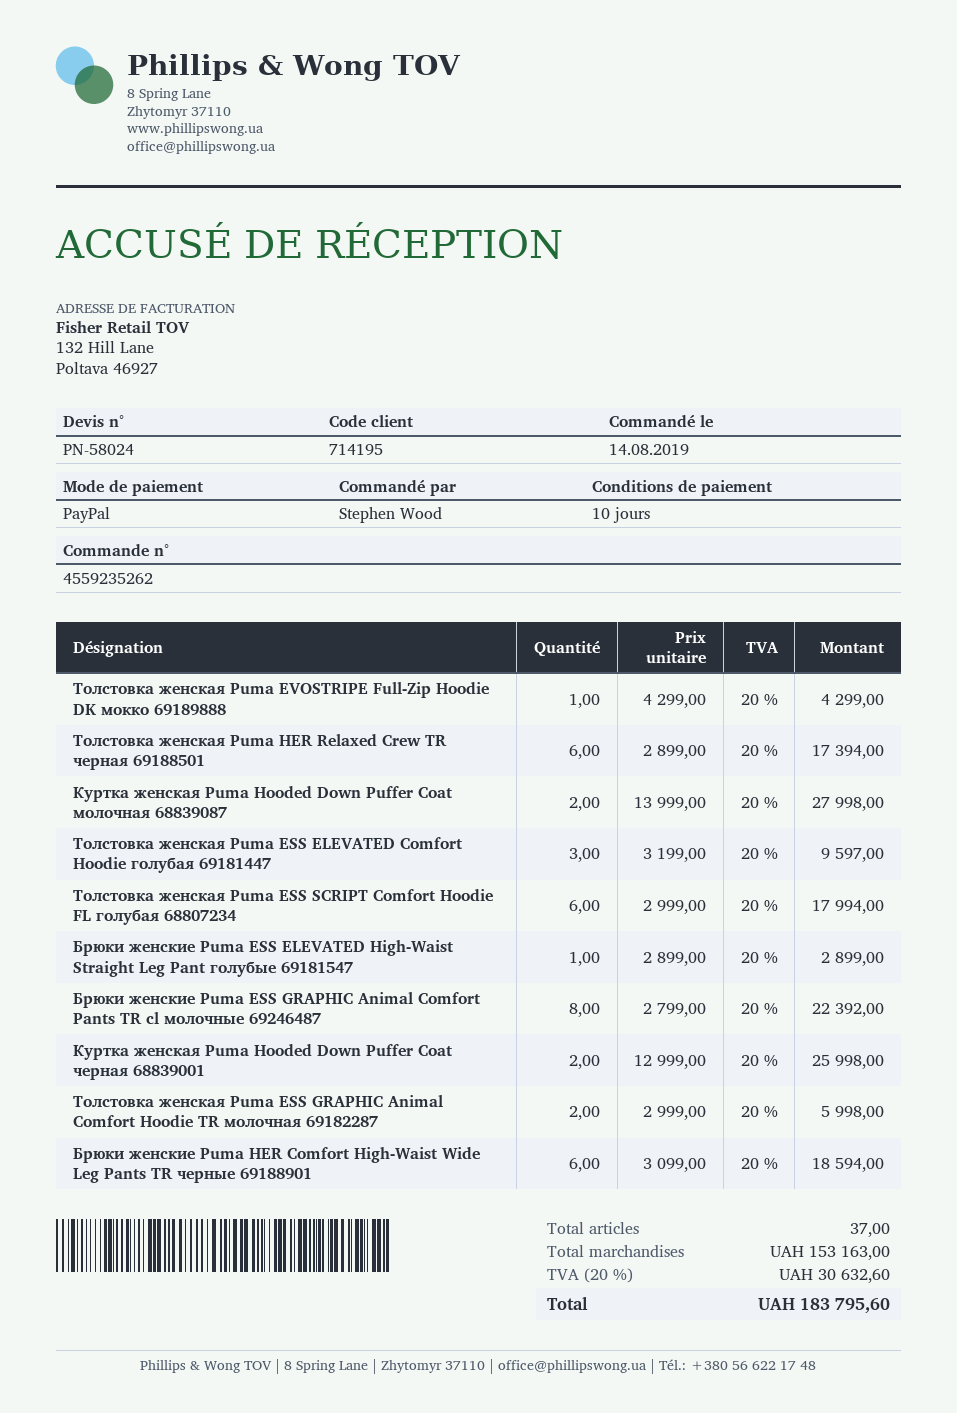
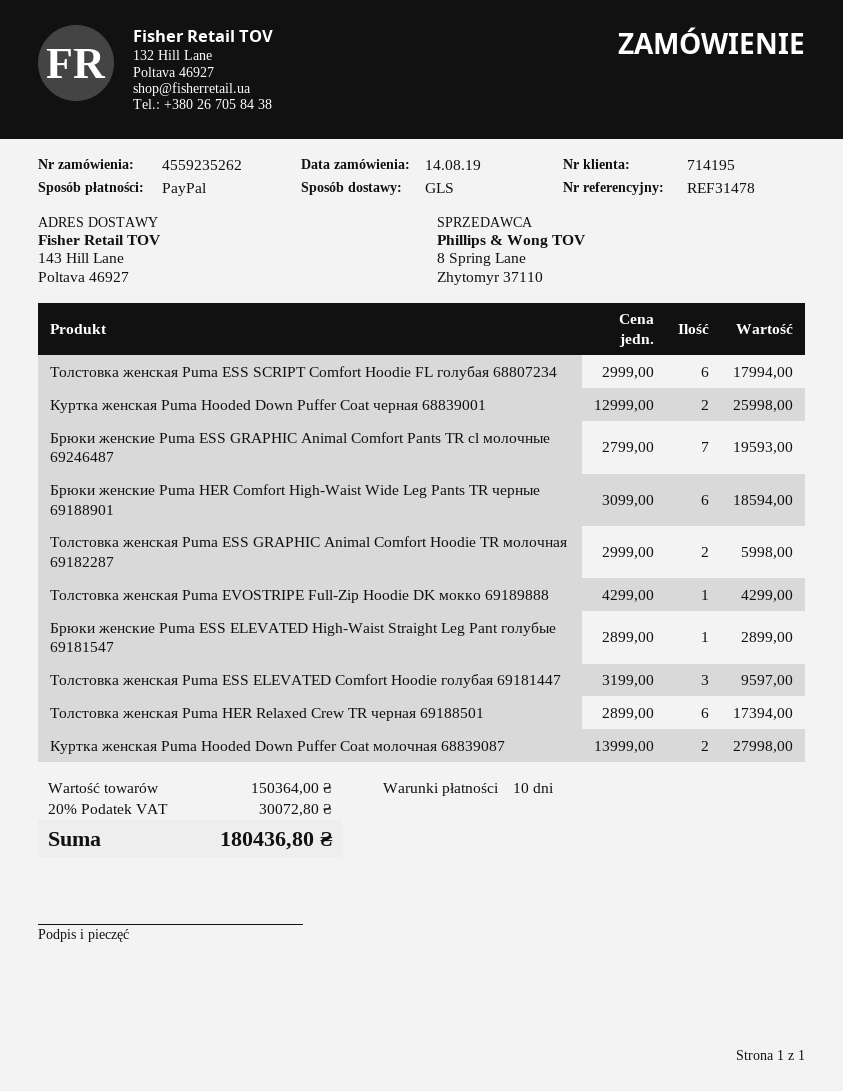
Брюки женские Puma ESS GRAPHIC Animal Comfort Pants TR cl молочные 69246487: 8 x 2799.00 = 22392.00 -> 7 x 2799.00 = 19593.00
subtotal: 153163.00 -> 150364.00
tax: 20% = 30632.60 -> 20% = 30072.80
total: 183795.60 -> 180436.80

